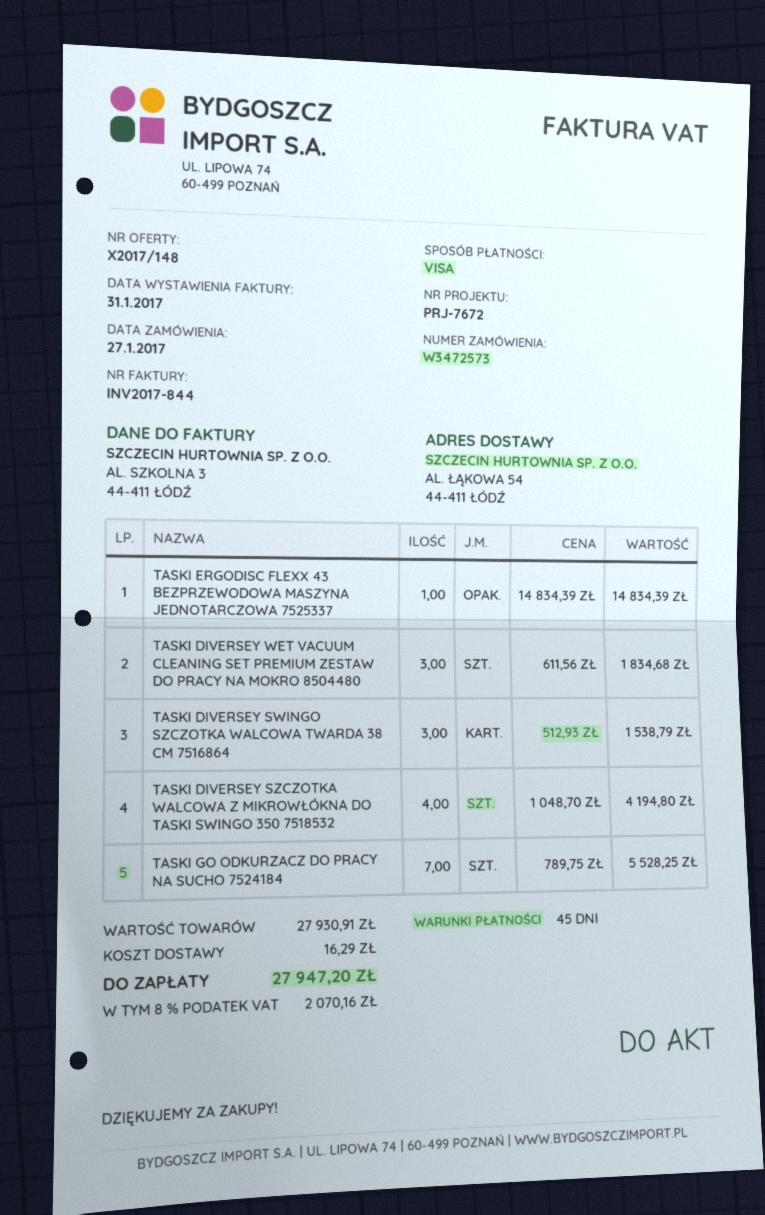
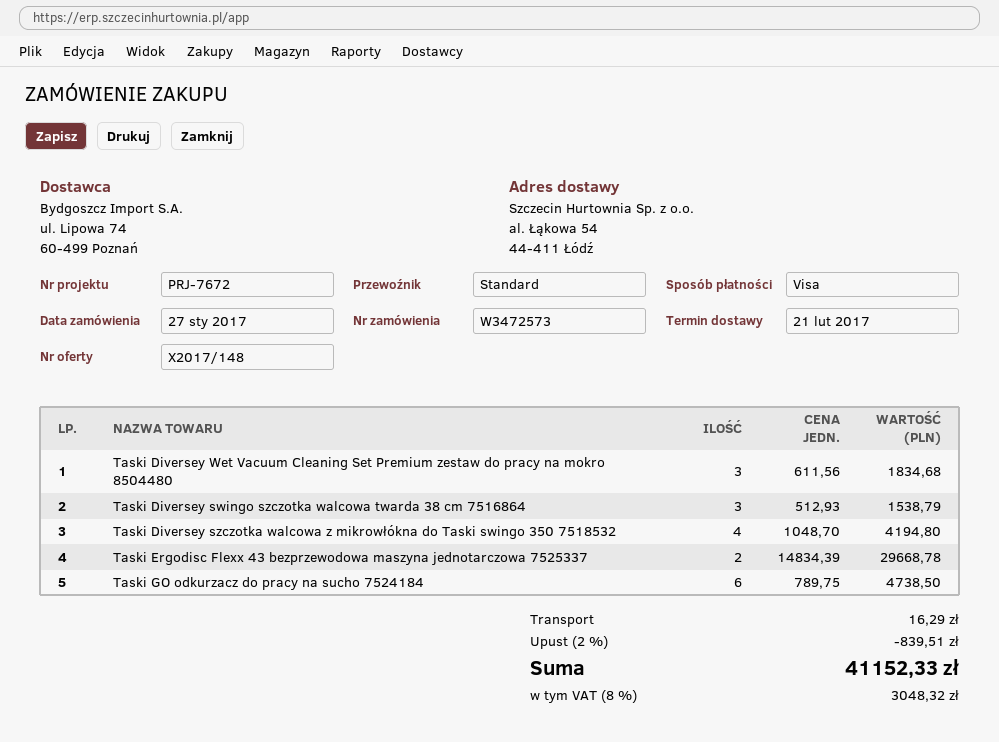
TASKI ERGODISC FLEXX 43 BEZPRZEWODOWA MASZYNA JEDNOTARCZOWA 7525337: 1 x 14834.39 = 14834.39 -> 2 x 14834.39 = 29668.78
TASKI GO ODKURZACZ DO PRACY NA SUCHO 7524184: 7 x 789.75 = 5528.25 -> 6 x 789.75 = 4738.50
discount: none -> 2% = 839.51
tax: 8% = 2070.16 -> 8% = 3048.32
total: 27947.20 -> 41152.33

